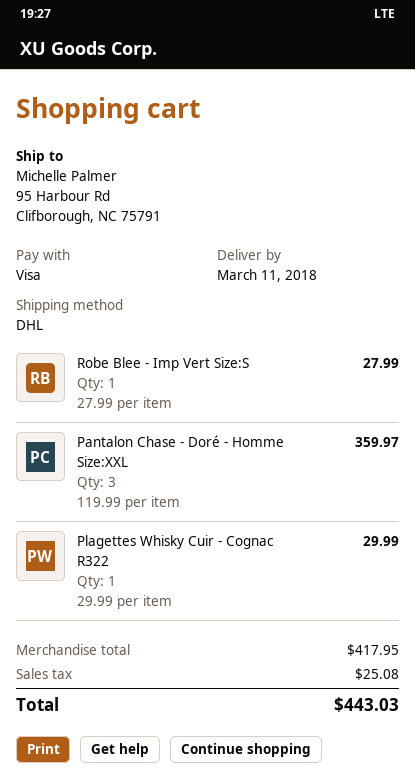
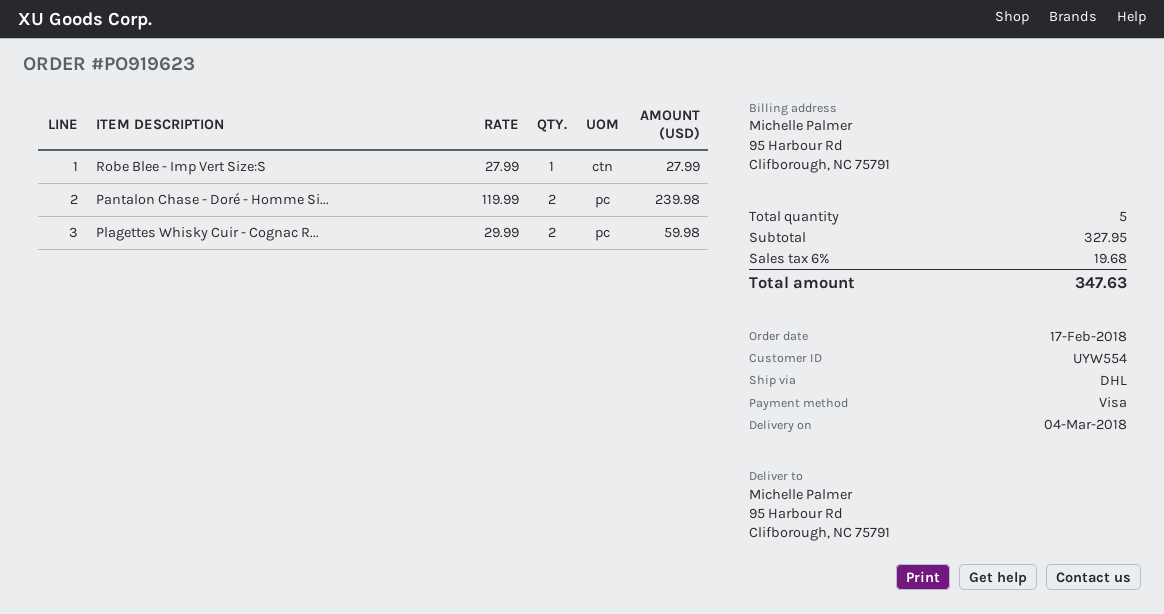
delivery date: 2018-03-11 -> 2018-03-04
Pantalon Chase - Doré - Homme Size:XXL: 3 x 119.99 = 359.97 -> 2 x 119.99 = 239.98
Plagettes Whisky Cuir - Cognac R322: 1 x 29.99 = 29.99 -> 2 x 29.99 = 59.98
subtotal: 417.95 -> 327.95
tax: 25.08 -> 19.68
total: 443.03 -> 347.63

